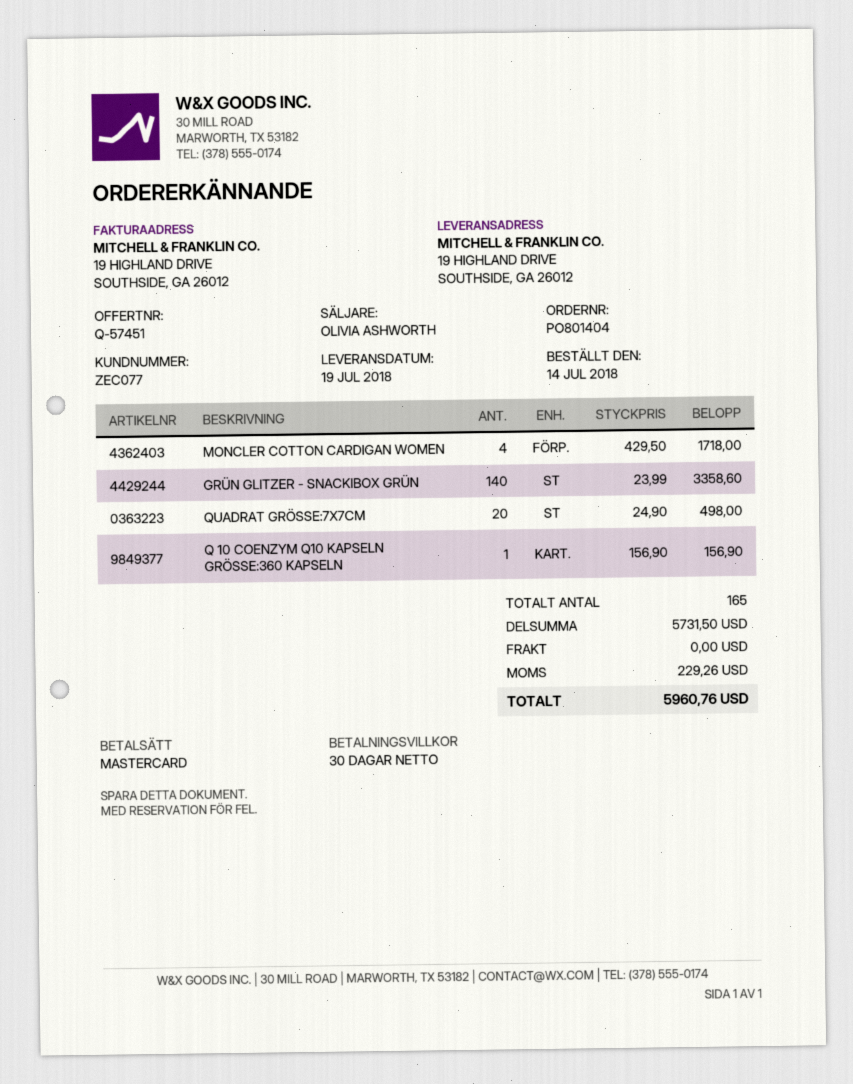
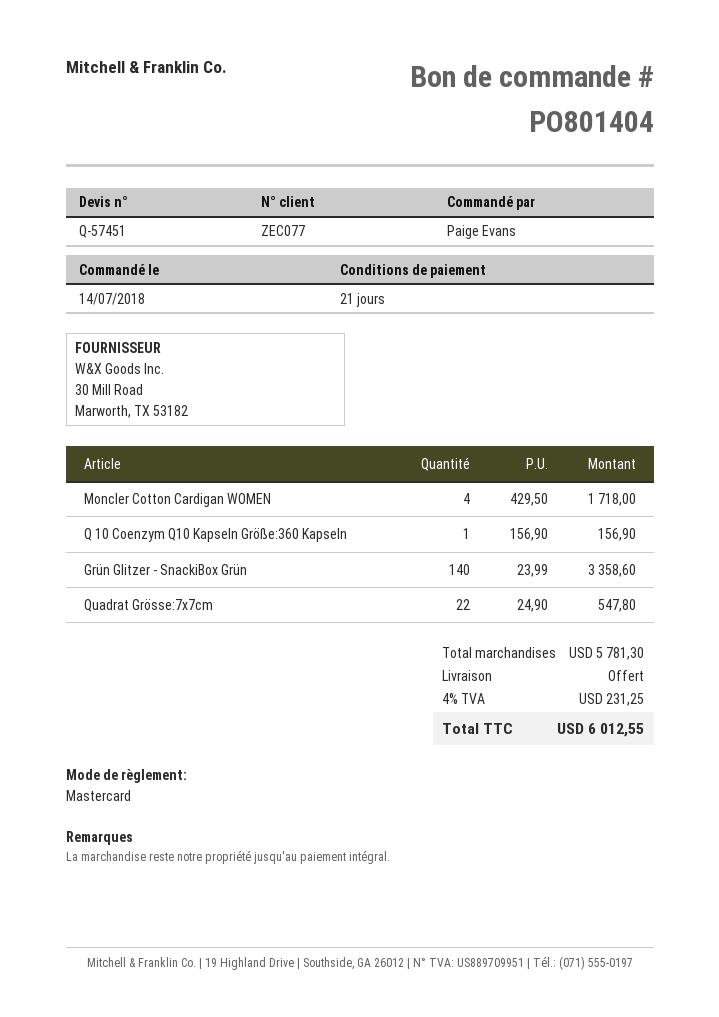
payment terms: 30 days -> 21 days
QUADRAT GRÖSSE:7X7CM: 20 x 24.90 = 498.00 -> 22 x 24.90 = 547.80
subtotal: 5731.50 -> 5781.30
tax: 229.26 -> 231.25
total: 5960.76 -> 6012.55

